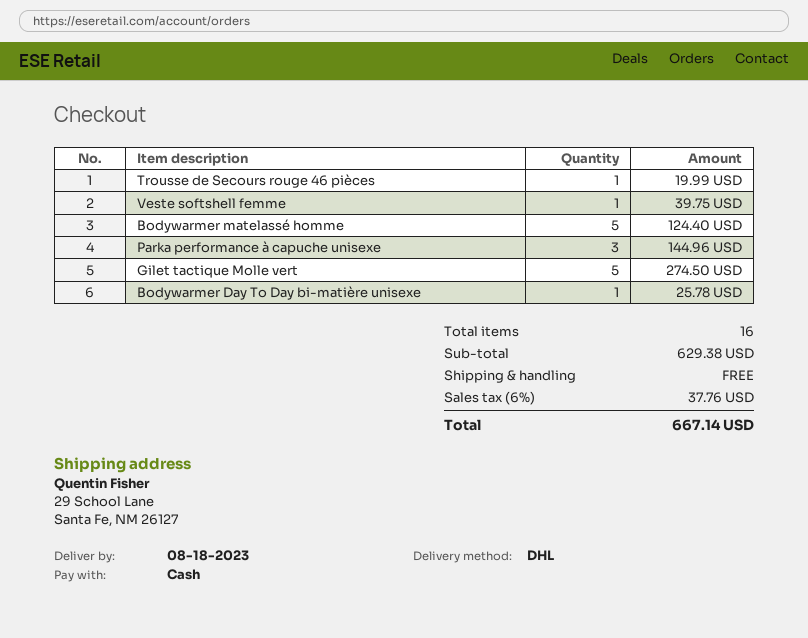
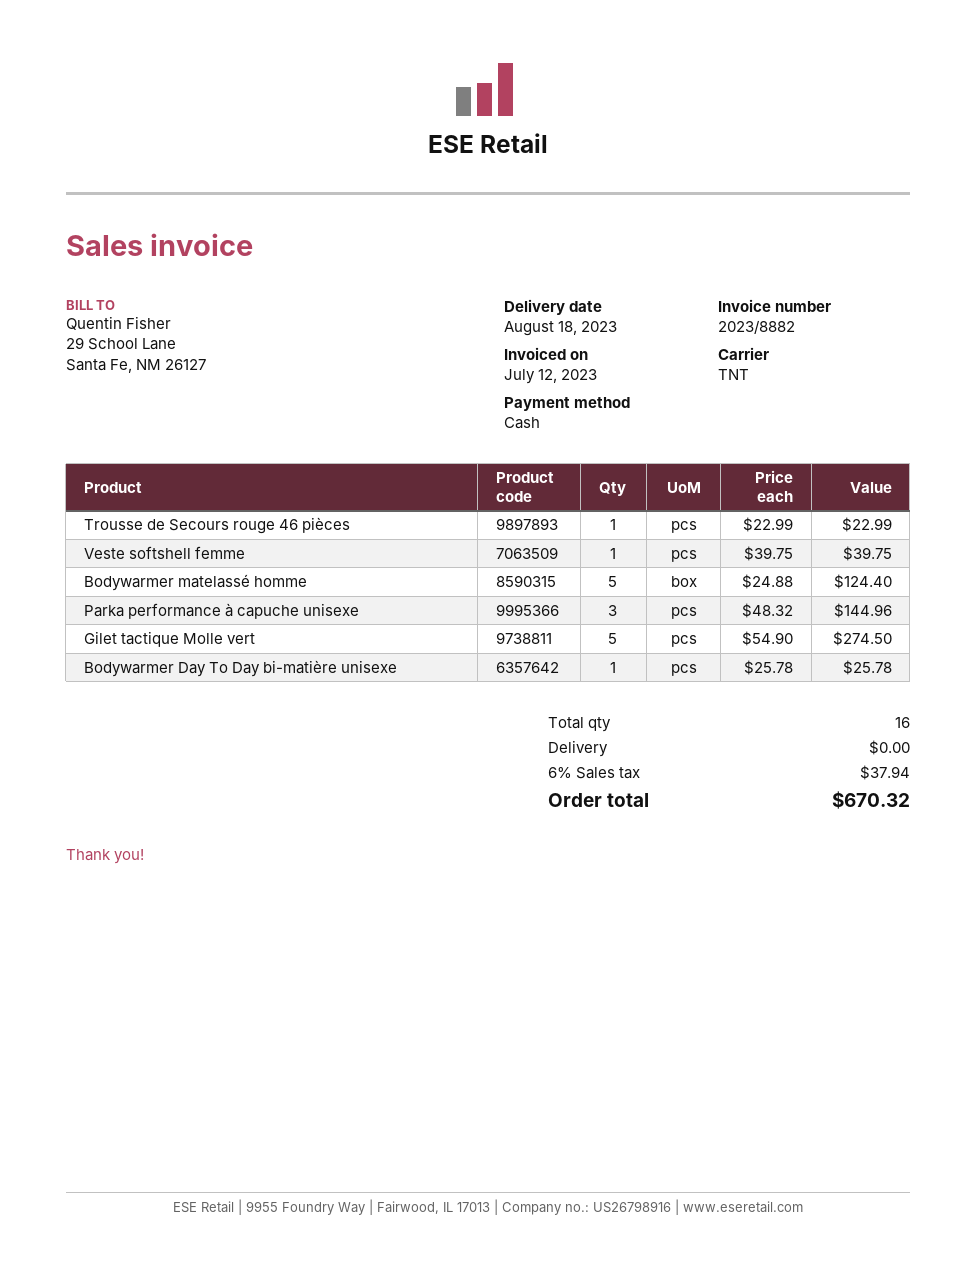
shipping method: DHL -> TNT
Trousse de Secours rouge 46 pièces: 1 for 19.99 -> 1 for 22.99
tax: 6% = 37.76 -> 6% = 37.94
total: 667.14 -> 670.32

